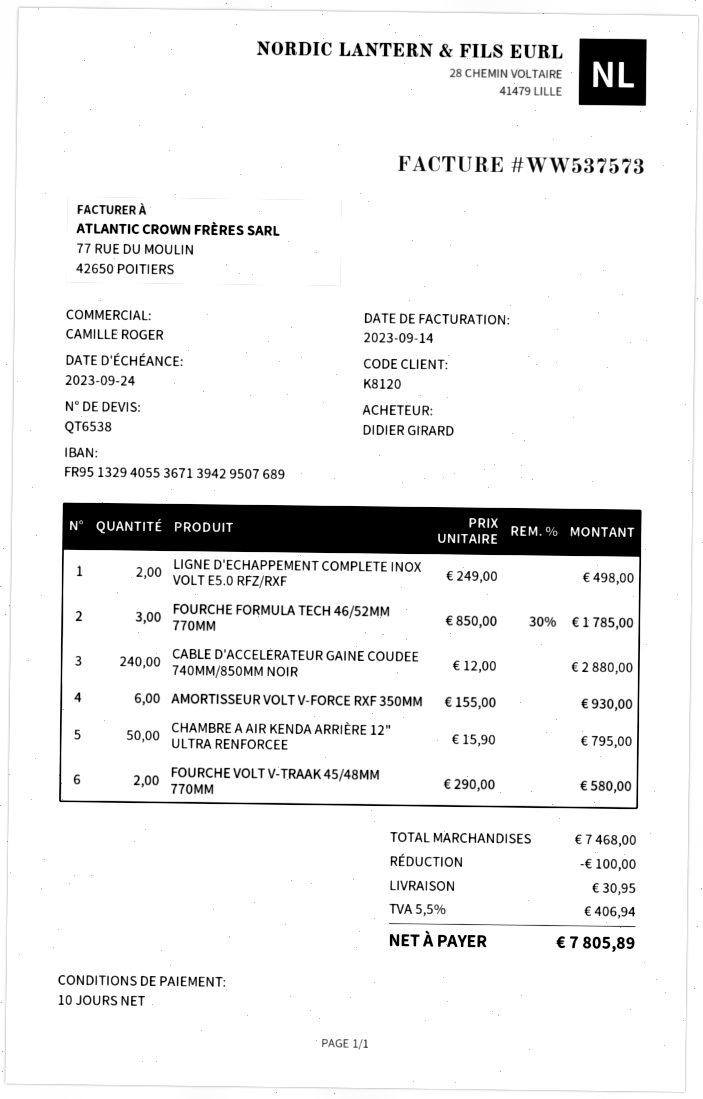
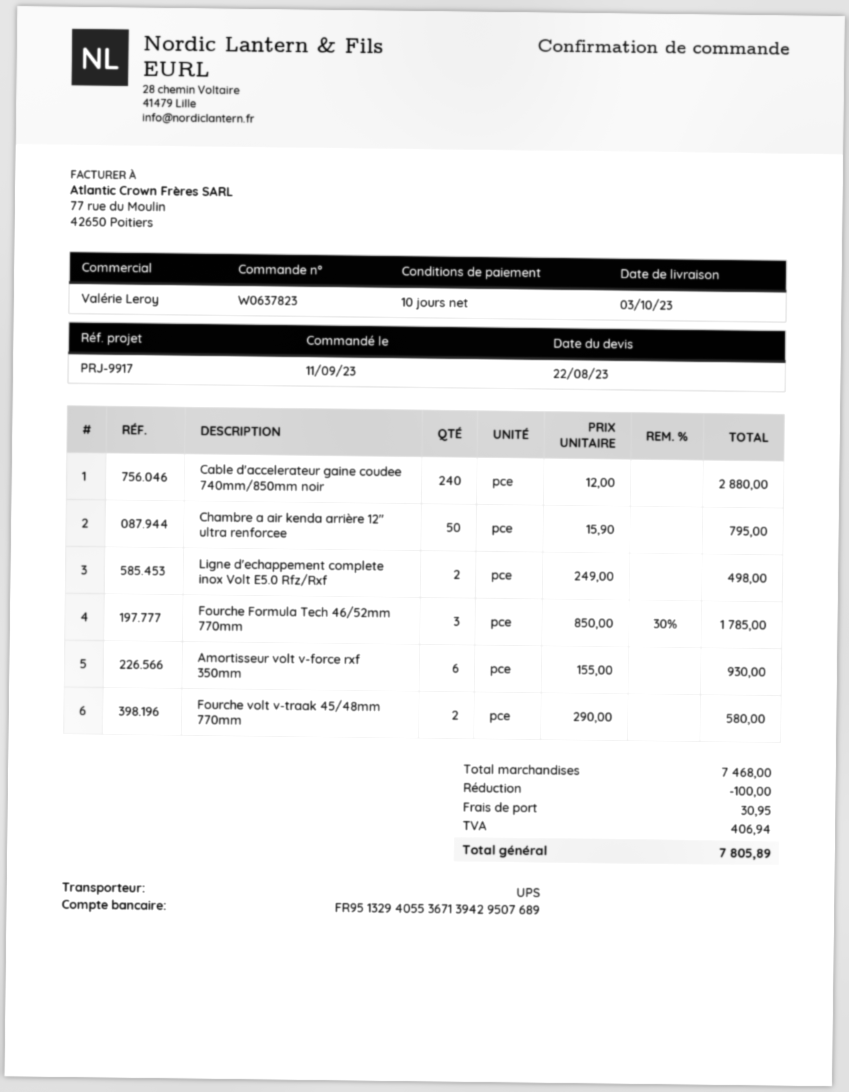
sales rep: CAMILLE ROGER -> Valérie Leroy

